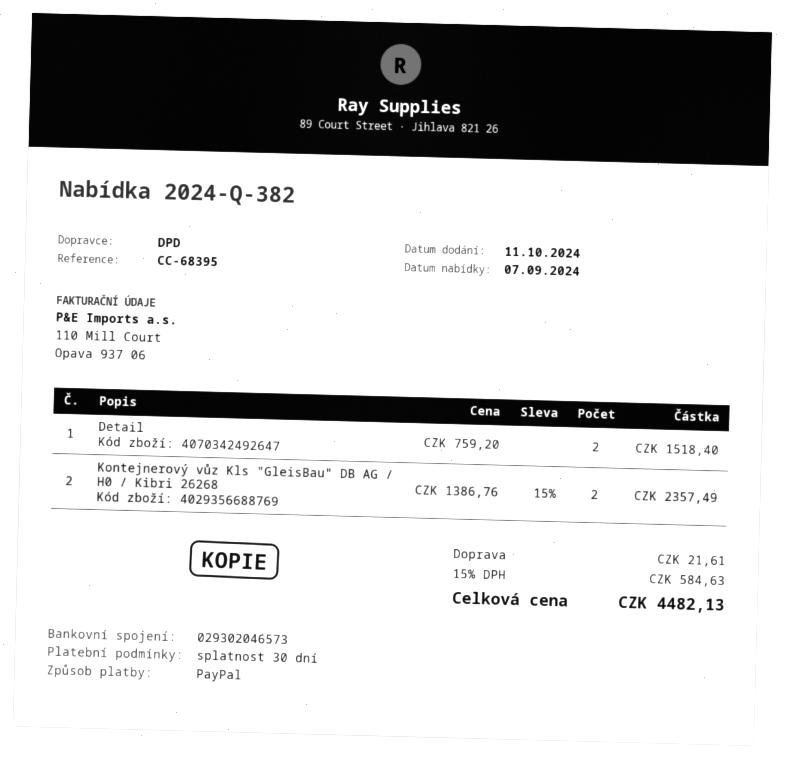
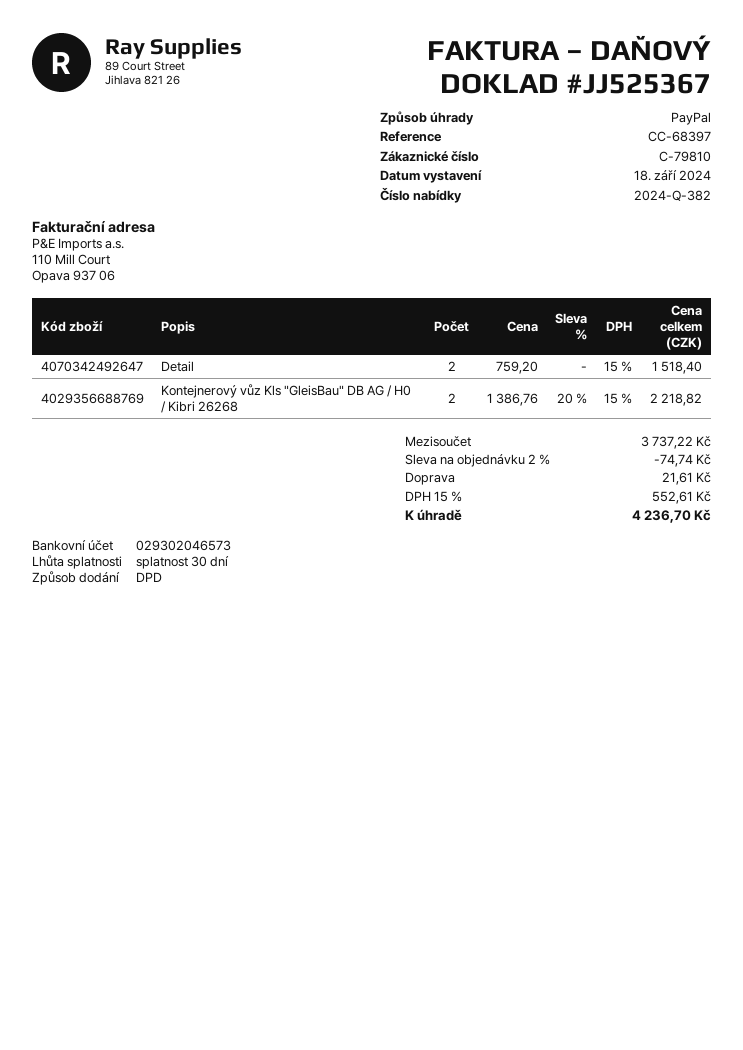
reference: CC-68395 -> CC-68397
Kontejnerový vůz Kls "GleisBau" DB AG / H0 / Kibri 26268: 2 x 1386.76 - 15% = 2357.49 -> 2 x 1386.76 - 20% = 2218.82
discount: none -> 2% = 74.74
tax: 15% = 584.63 -> 15% = 552.61
total: 4482.13 -> 4236.70

